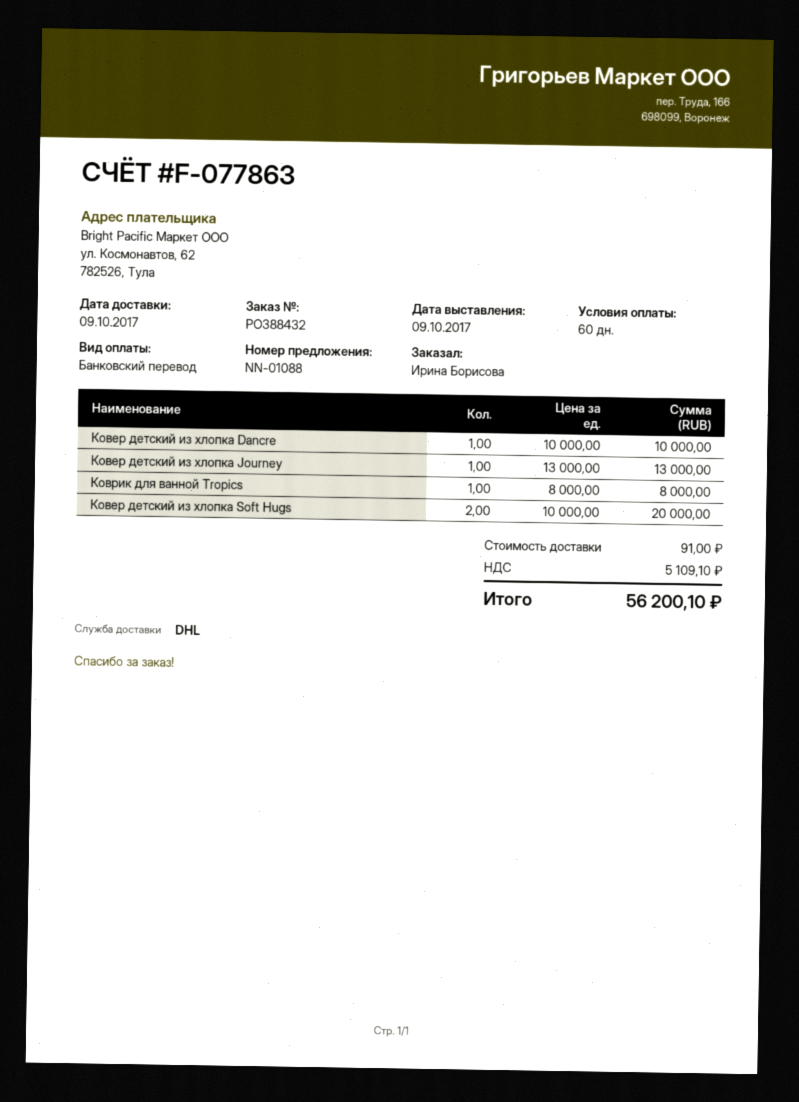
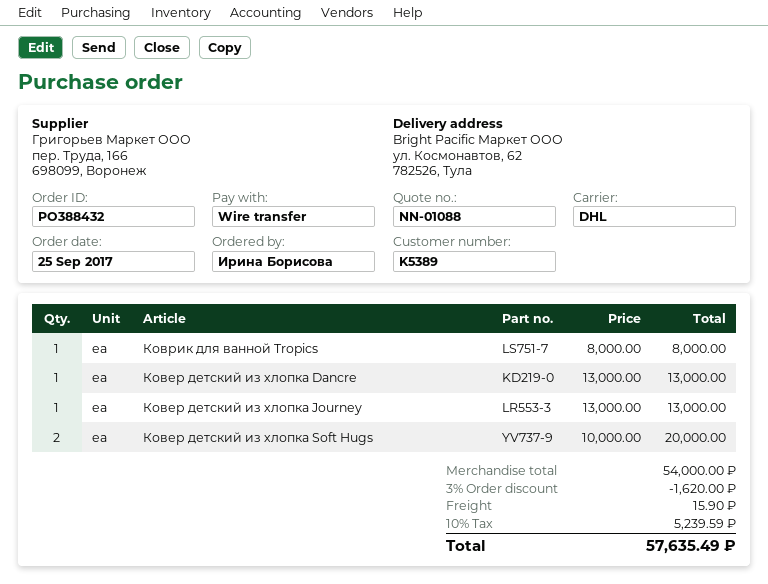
Ковер детский из хлопка Dancre: 1 x 10000.00 = 10000.00 -> 1 x 13000.00 = 13000.00
discount: none -> 3% = 1620.00
shipping: 91.00 -> 15.90
tax: 5109.10 -> 5239.59
total: 56200.10 -> 57635.49

